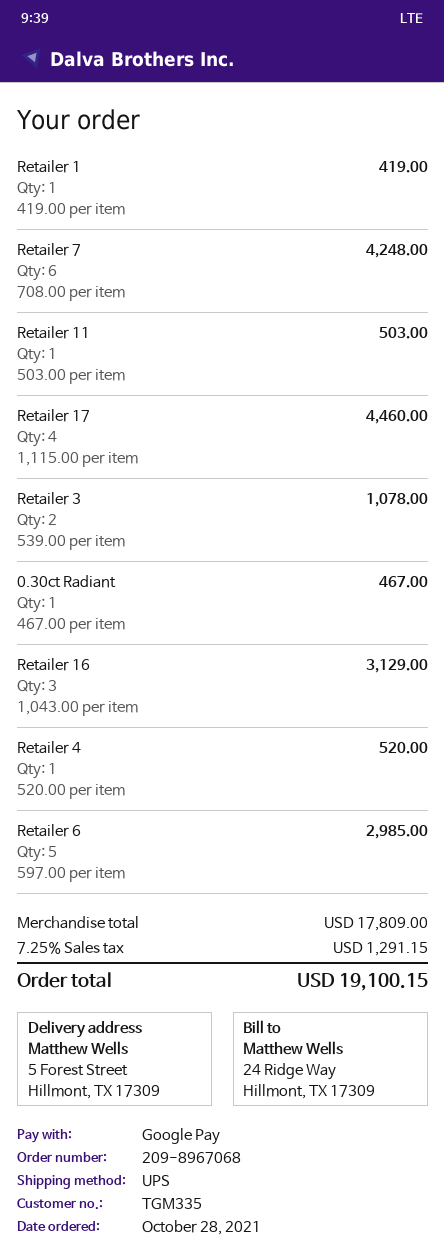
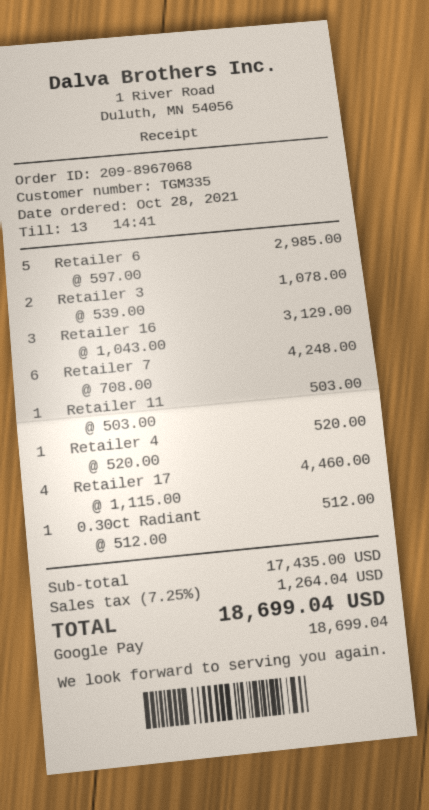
Retailer 1: 1 x 419.00 = 419.00 -> none
0.30ct Radiant: 1 x 467.00 = 467.00 -> 1 x 512.00 = 512.00
subtotal: 17809.00 -> 17435.00
tax: 7.25% = 1291.15 -> 7.25% = 1264.04
total: 19100.15 -> 18699.04

